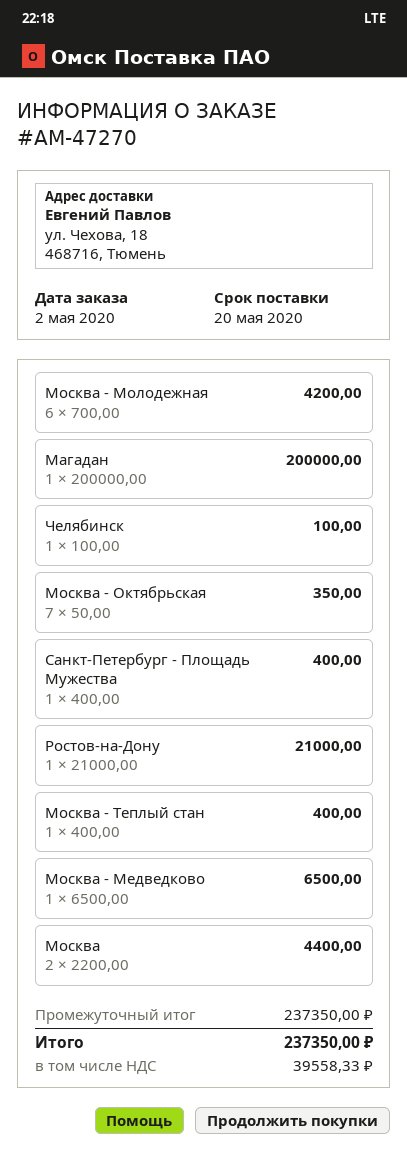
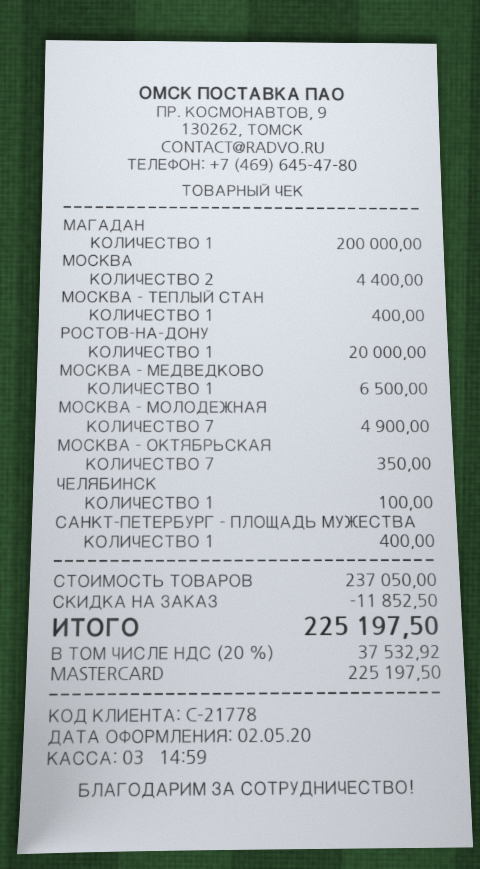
Москва - Молодежная: 6 for 4200.00 -> 7 for 4900.00
Ростов-на-Дону: 1 for 21000.00 -> 1 for 20000.00
subtotal: 237350.00 -> 237050.00
discount: none -> 11852.50
tax: 39558.33 -> 37532.92
total: 237350.00 -> 225197.50

